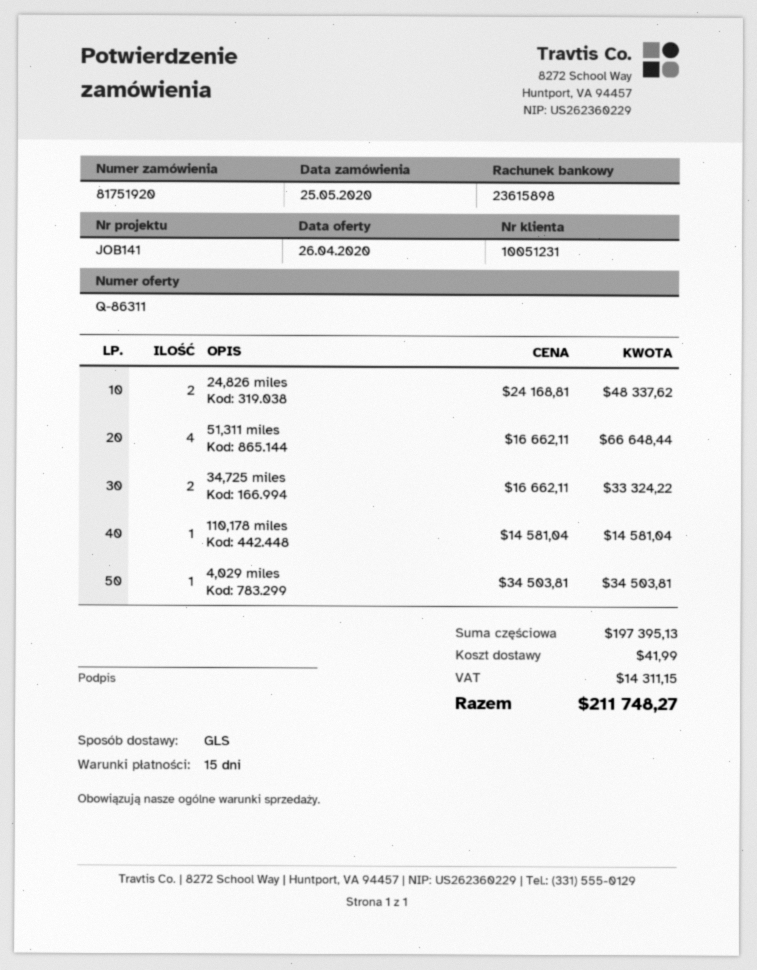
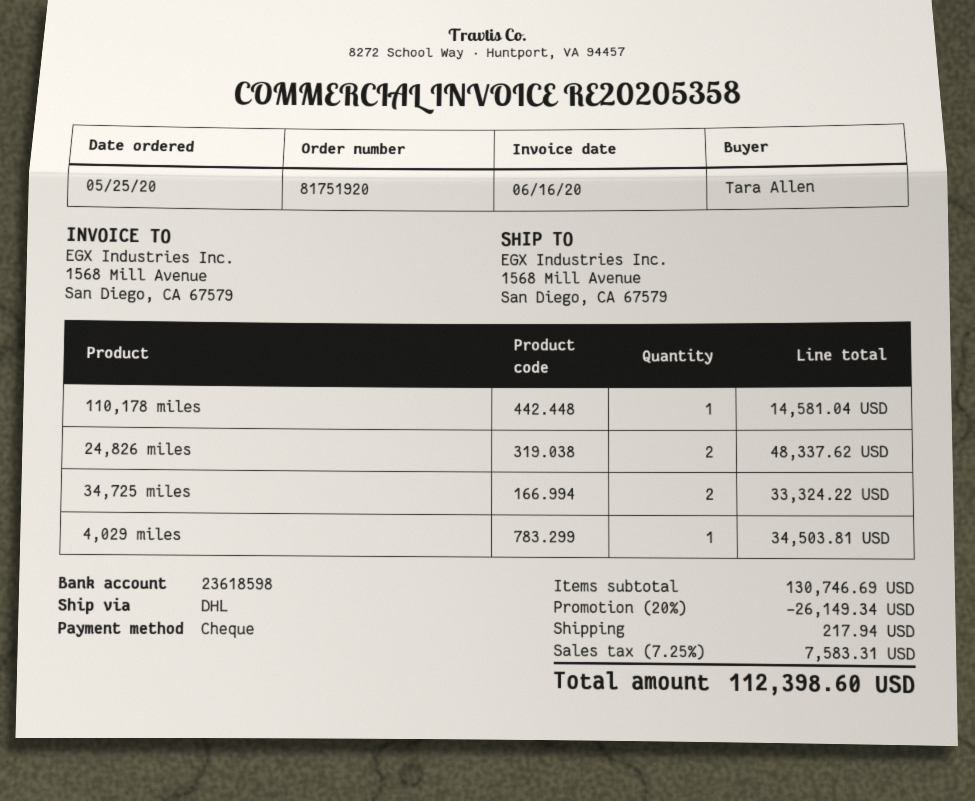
bank account: 23615898 -> 23618598
shipping method: GLS -> DHL
51,311 miles: 4 for 66648.44 -> none
subtotal: 197395.13 -> 130746.69
discount: none -> 20% = 26149.34
shipping: 41.99 -> 217.94
tax: 14311.15 -> 7583.31
total: 211748.27 -> 112398.60

